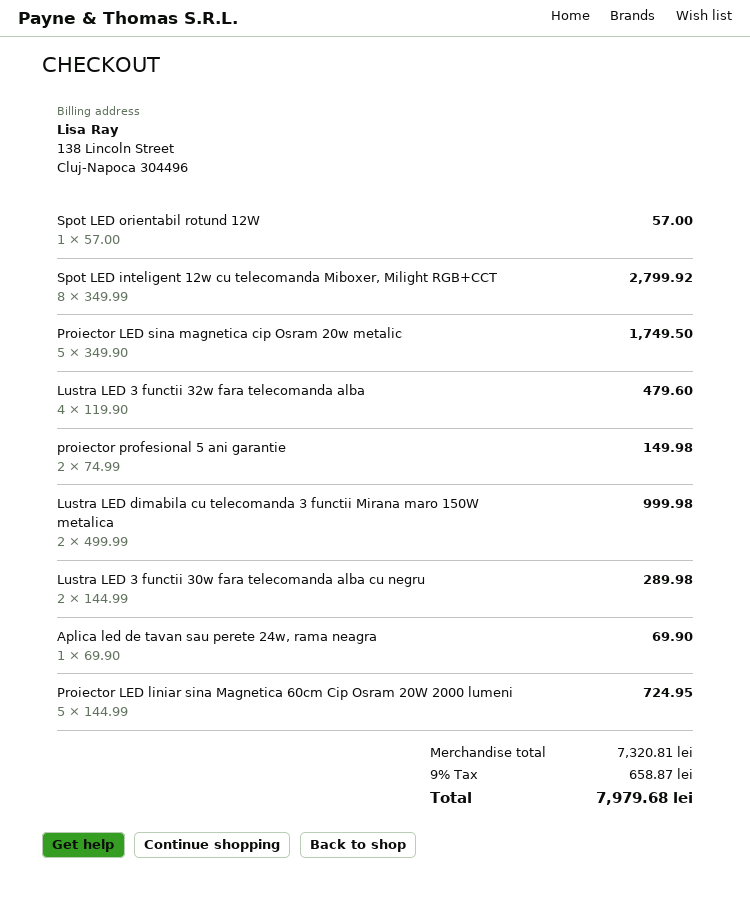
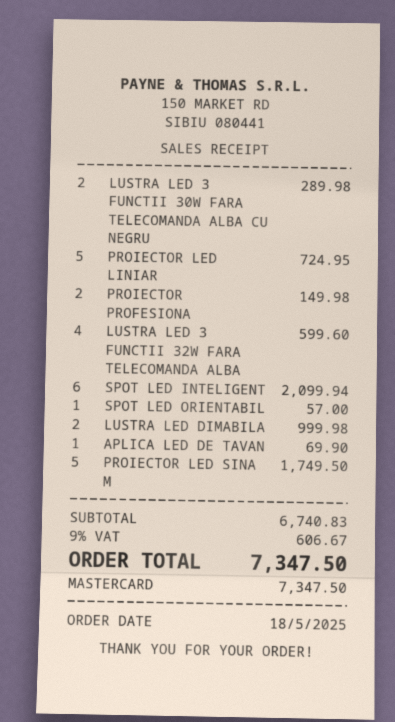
Spot LED inteligent 12w cu telecomanda Miboxer, Milight RGB+CCT: 8 for 2799.92 -> 6 for 2099.94
Lustra LED 3 functii 32w fara telecomanda alba: 4 for 479.60 -> 4 for 599.60
subtotal: 7320.81 -> 6740.83
tax: 9% = 658.87 -> 9% = 606.67
total: 7979.68 -> 7347.50

